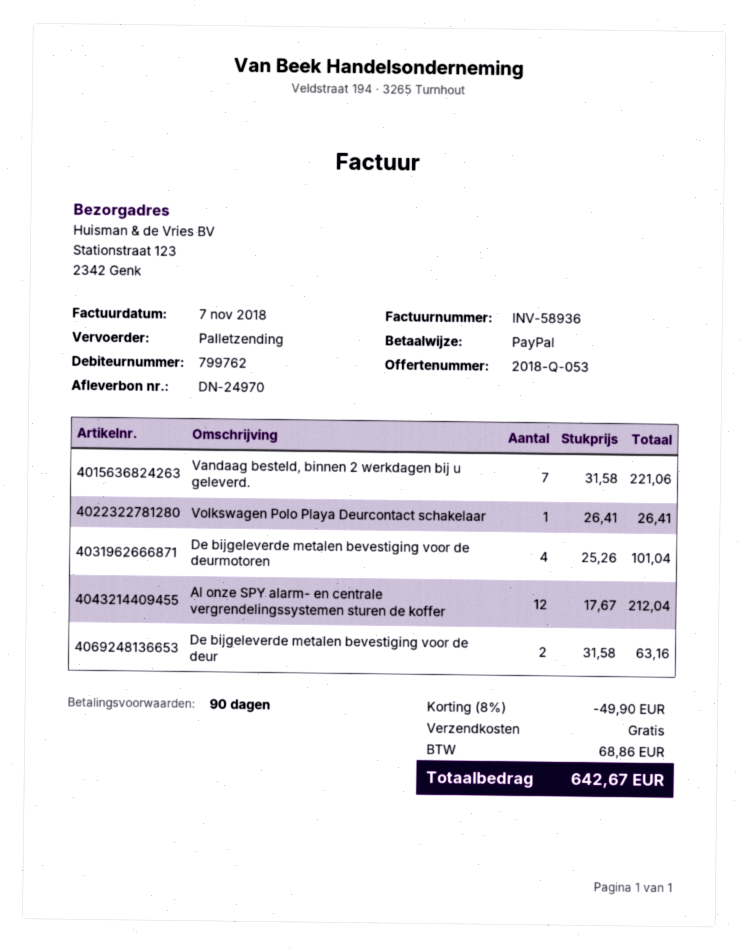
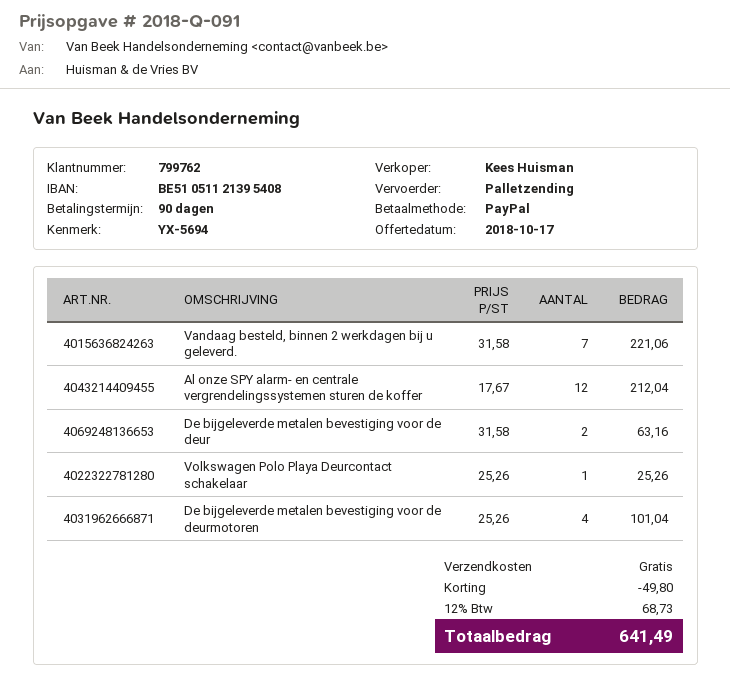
quote number: 2018-Q-053 -> 2018-Q-091
Volkswagen Polo Playa Deurcontact schakelaar: 1 x 26.41 = 26.41 -> 1 x 25.26 = 25.26
discount: 49.90 -> 49.80
tax: 68.86 -> 68.73
total: 642.67 -> 641.49

